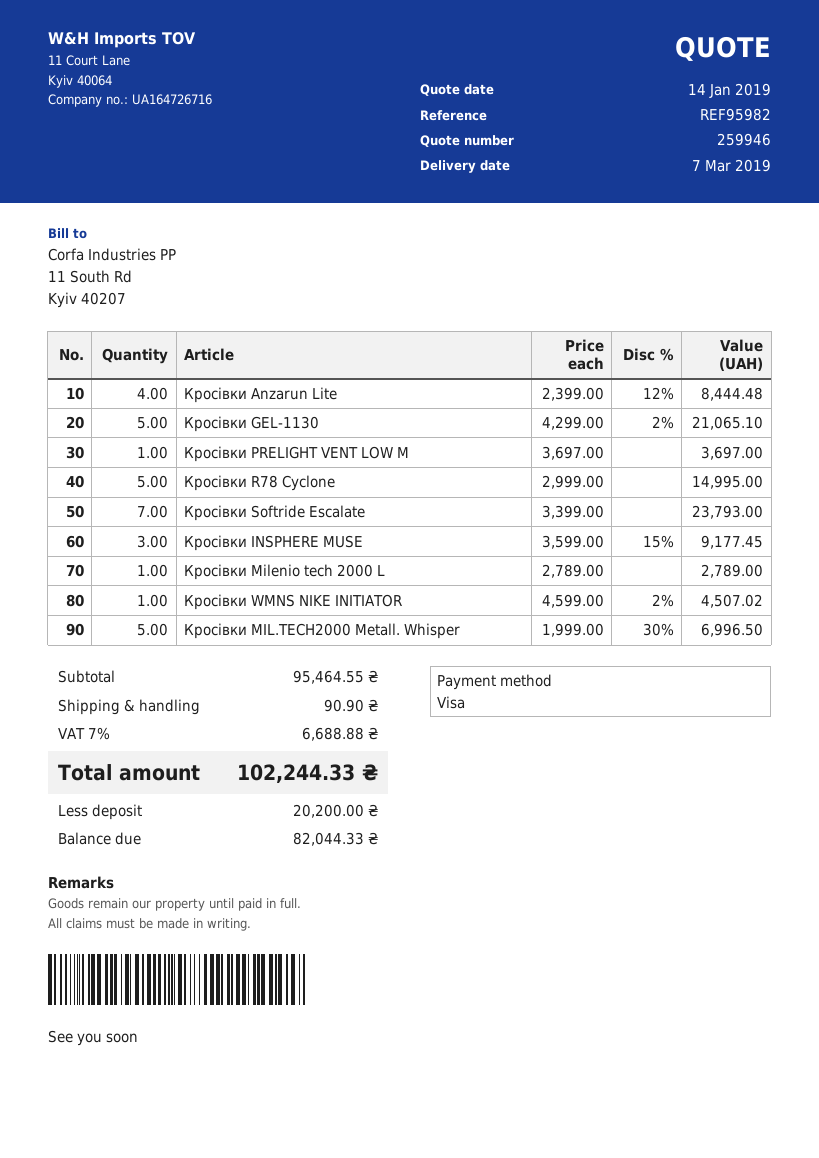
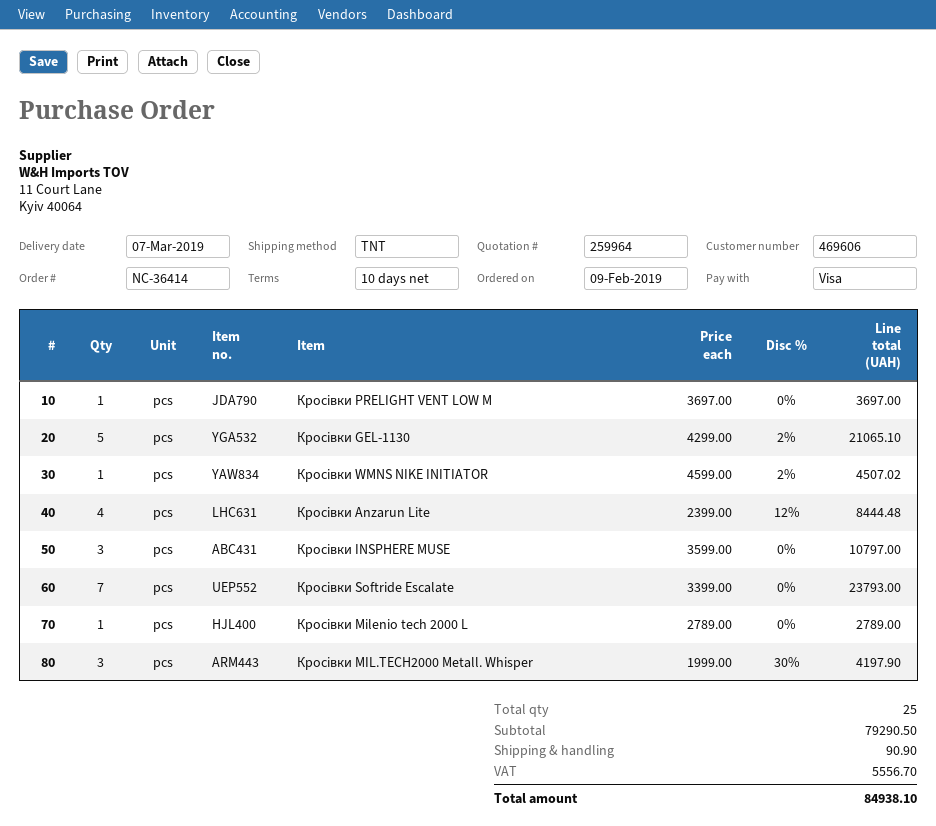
quote number: 259946 -> 259964
Кросівки R78 Cyclone: 5 x 2999.00 = 14995.00 -> none
Кросівки INSPHERE MUSE: 3 x 3599.00 - 15% = 9177.45 -> 3 x 3599.00 = 10797.00
Кросівки MIL.TECH2000 Metall. Whisper: 5 x 1999.00 - 30% = 6996.50 -> 3 x 1999.00 - 30% = 4197.90
subtotal: 95464.55 -> 79290.50
tax: 6688.88 -> 5556.70
total: 102244.33 -> 84938.10

